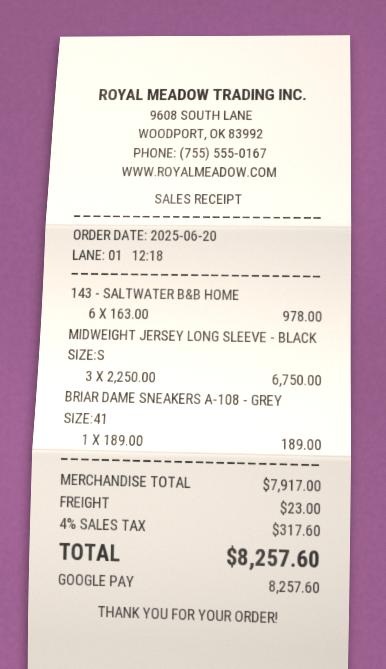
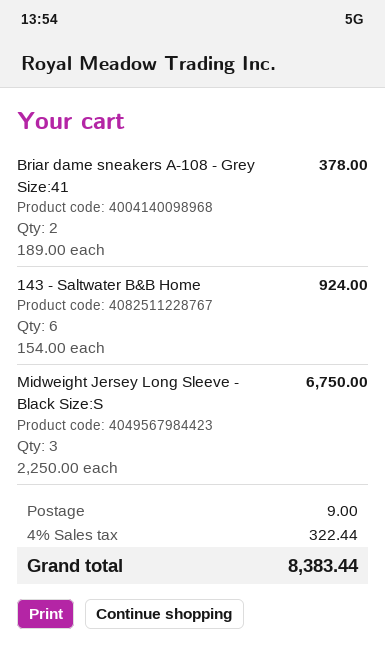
143 - SALTWATER B&B HOME: 6 x 163.00 = 978.00 -> 6 x 154.00 = 924.00
BRIAR DAME SNEAKERS A-108 - GREY SIZE:41: 1 x 189.00 = 189.00 -> 2 x 189.00 = 378.00
shipping: 23.00 -> 9.00
tax: 4% = 317.60 -> 4% = 322.44
total: 8257.60 -> 8383.44

